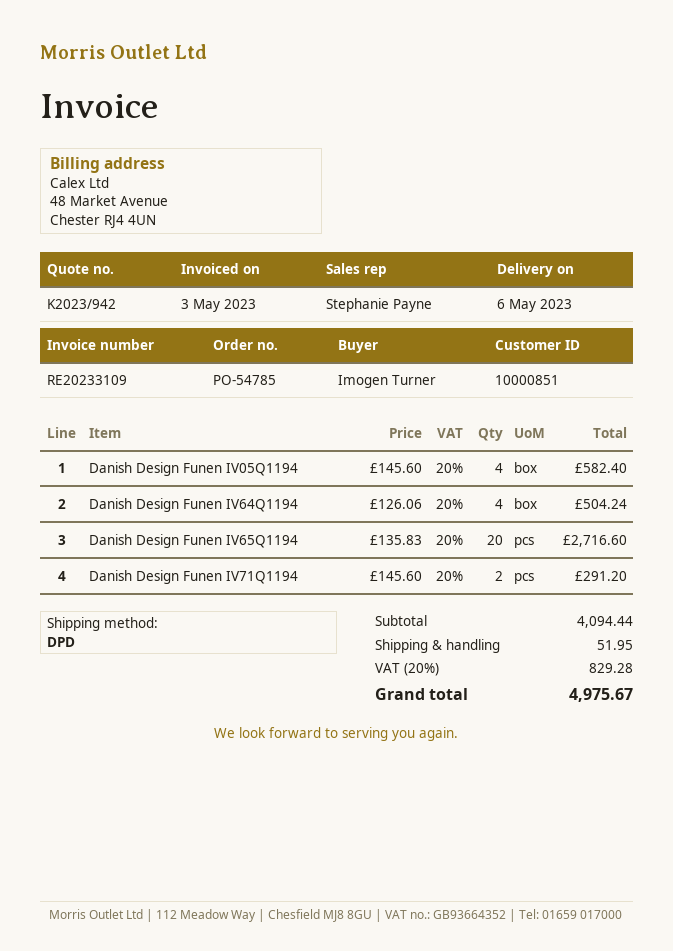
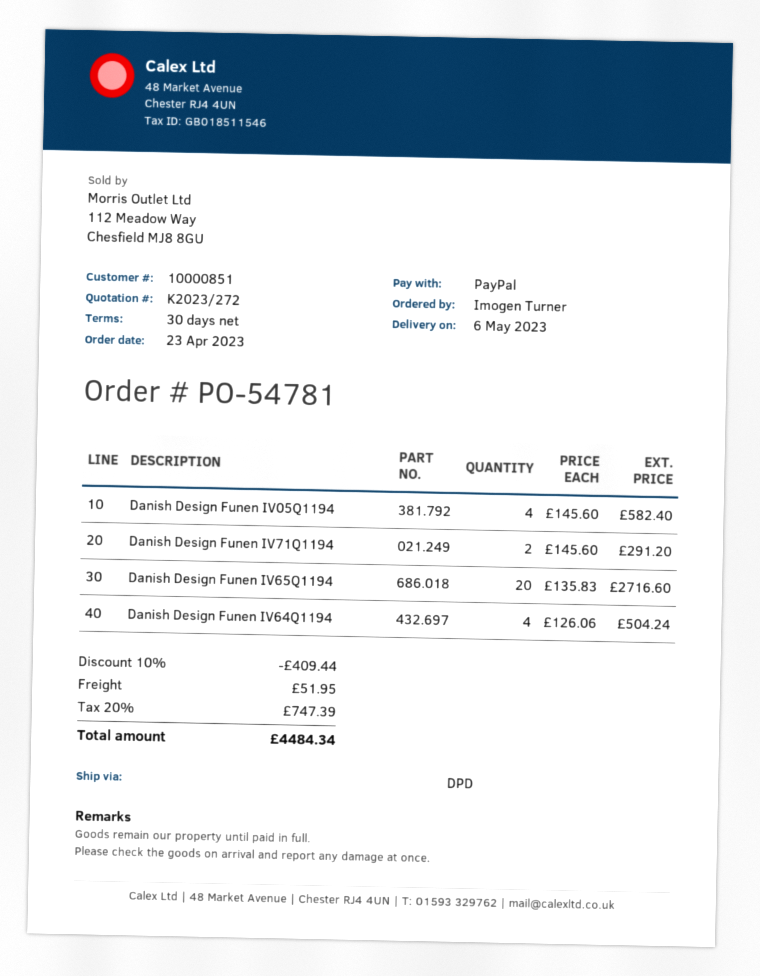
quote number: K2023/942 -> K2023/272
order number: PO-54785 -> PO-54781
discount: none -> 10% = 409.44
tax: 20% = 829.28 -> 20% = 747.39
total: 4975.67 -> 4484.34

